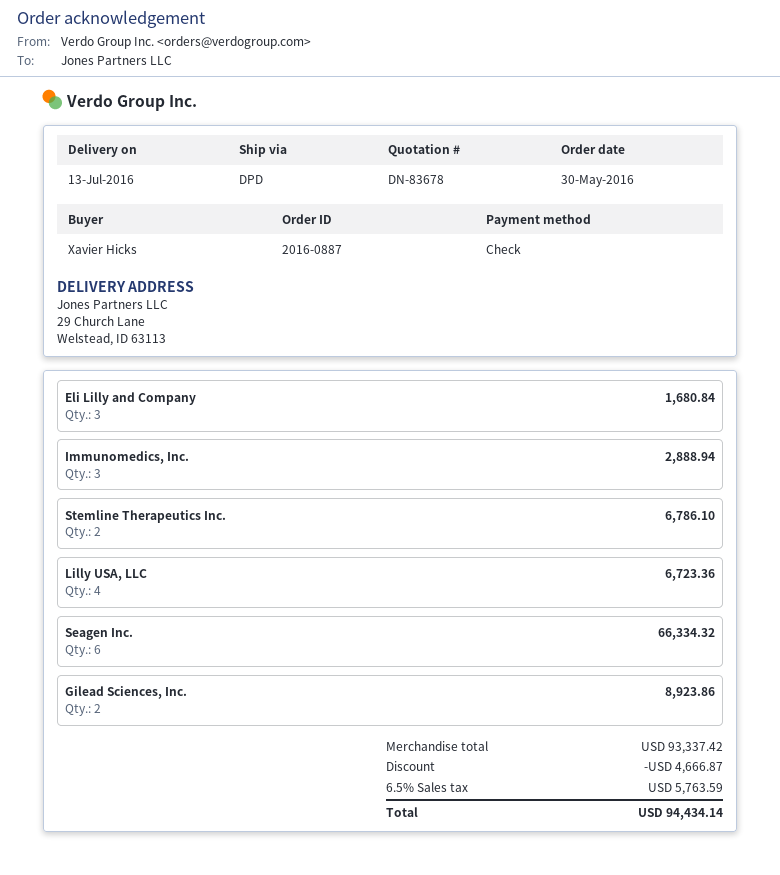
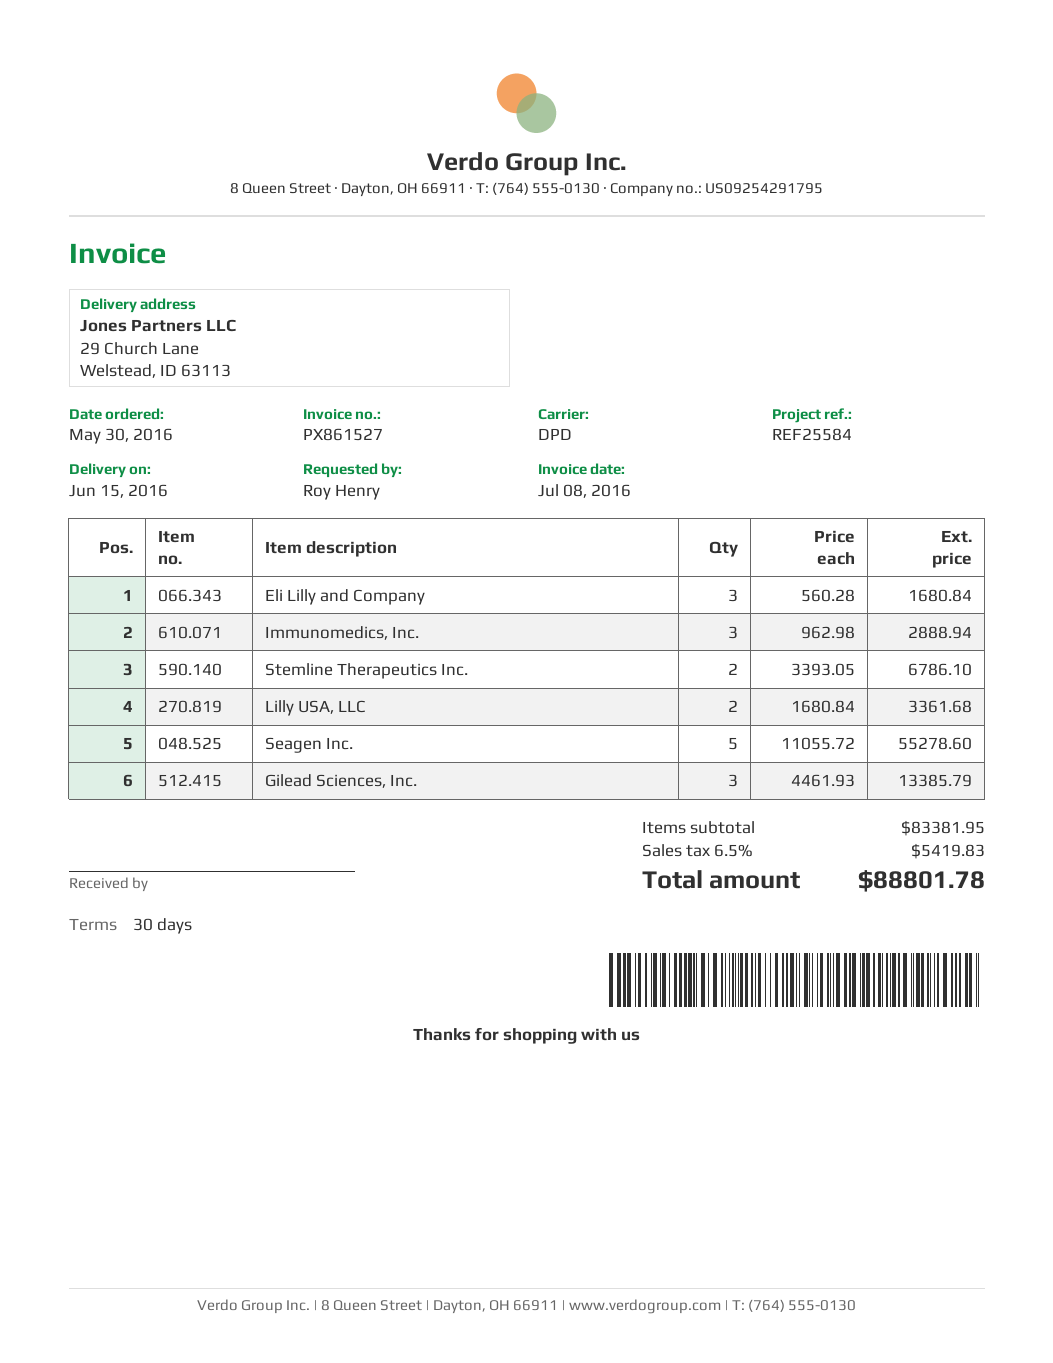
delivery date: 2016-07-13 -> 2016-06-15
ordered by: Xavier Hicks -> Roy Henry
Lilly USA, LLC: 4 for 6723.36 -> 2 for 3361.68
Seagen Inc.: 6 for 66334.32 -> 5 for 55278.60
Gilead Sciences, Inc.: 2 for 8923.86 -> 3 for 13385.79
subtotal: 93337.42 -> 83381.95
discount: 4666.87 -> none
tax: 6.5% = 5763.59 -> 6.5% = 5419.83
total: 94434.14 -> 88801.78

